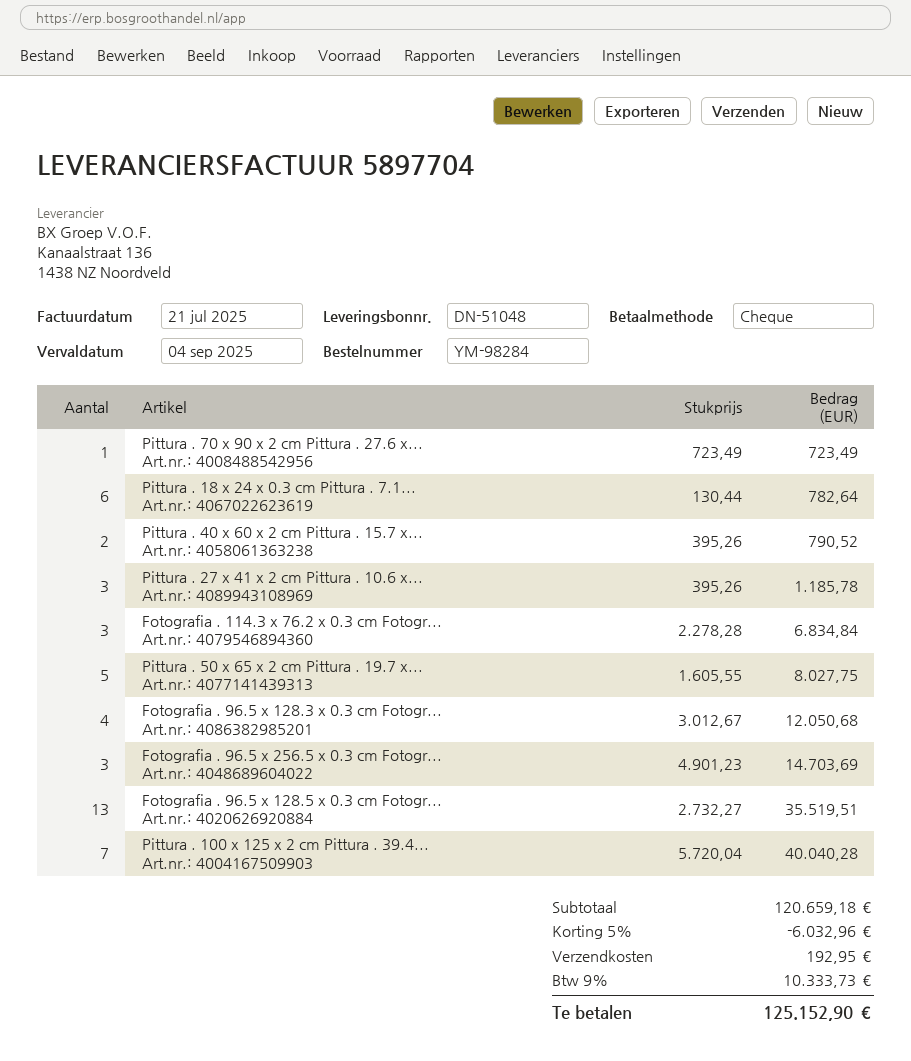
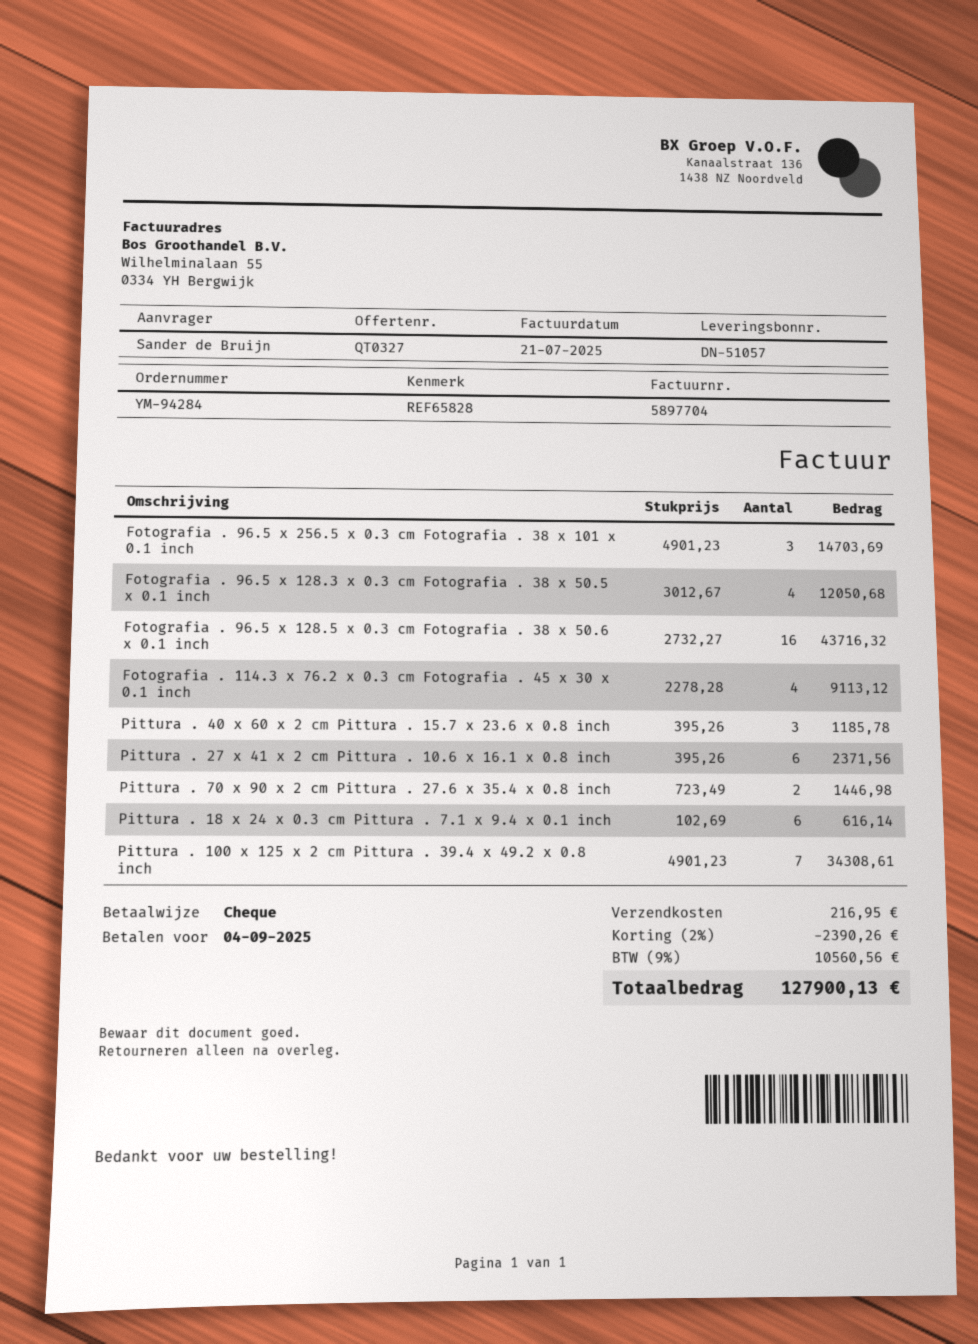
order number: YM-98284 -> YM-94284
delivery note number: DN-51048 -> DN-51057
Pittura . 70 x 90 x 2 cm Pittura . 27.6 x...: 1 x 723.49 = 723.49 -> 2 x 723.49 = 1446.98
Pittura . 18 x 24 x 0.3 cm Pittura . 7.1...: 6 x 130.44 = 782.64 -> 6 x 102.69 = 616.14
Pittura . 40 x 60 x 2 cm Pittura . 15.7 x...: 2 x 395.26 = 790.52 -> 3 x 395.26 = 1185.78
Pittura . 27 x 41 x 2 cm Pittura . 10.6 x...: 3 x 395.26 = 1185.78 -> 6 x 395.26 = 2371.56
Fotografia . 114.3 x 76.2 x 0.3 cm Fotogr...: 3 x 2278.28 = 6834.84 -> 4 x 2278.28 = 9113.12
Pittura . 50 x 65 x 2 cm Pittura . 19.7 x...: 5 x 1605.55 = 8027.75 -> none
Fotografia . 96.5 x 128.5 x 0.3 cm Fotogr...: 13 x 2732.27 = 35519.51 -> 16 x 2732.27 = 43716.32
Pittura . 100 x 125 x 2 cm Pittura . 39.4...: 7 x 5720.04 = 40040.28 -> 7 x 4901.23 = 34308.61
discount: 5% = 6032.96 -> 2% = 2390.26
shipping: 192.95 -> 216.95
tax: 9% = 10333.73 -> 9% = 10560.56
total: 125152.90 -> 127900.13

